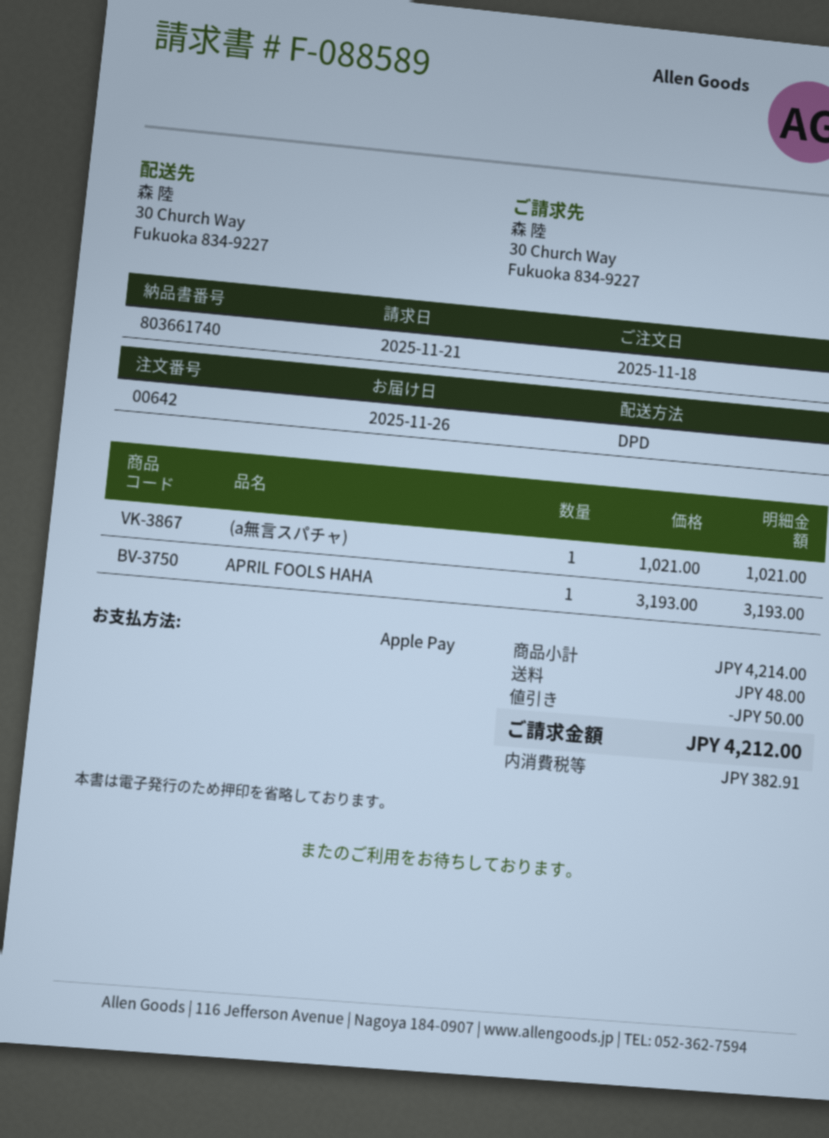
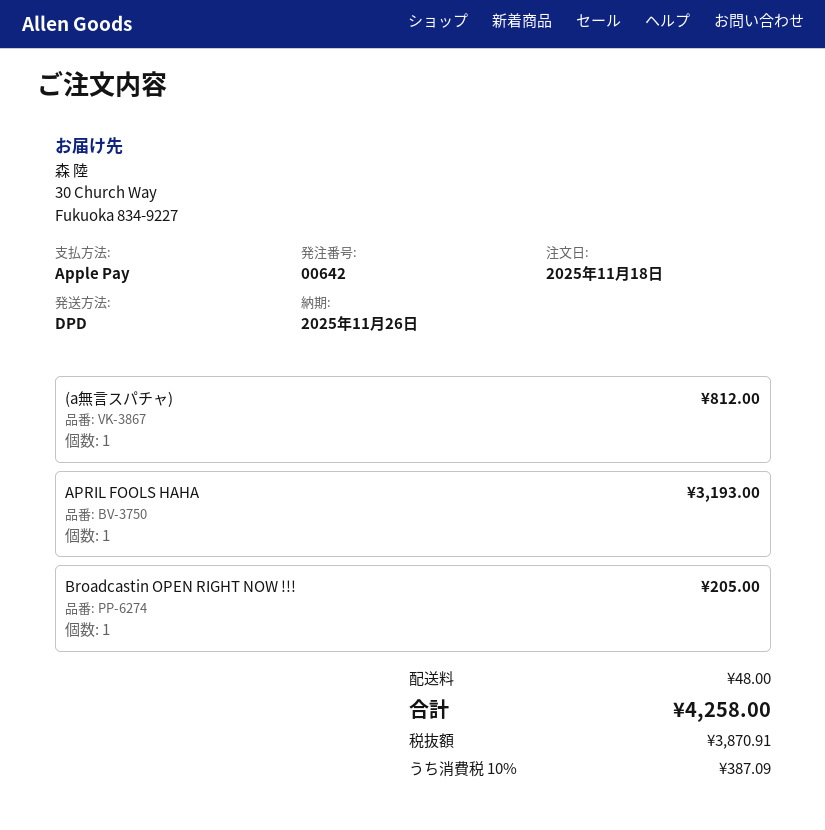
(a無言スパチャ): 1 for 1021.00 -> 1 for 812.00
Broadcastin OPEN RIGHT NOW !!!: none -> 1 for 205.00
discount: 50.00 -> none
tax: 382.91 -> 387.09
total: 4212.00 -> 4258.00

